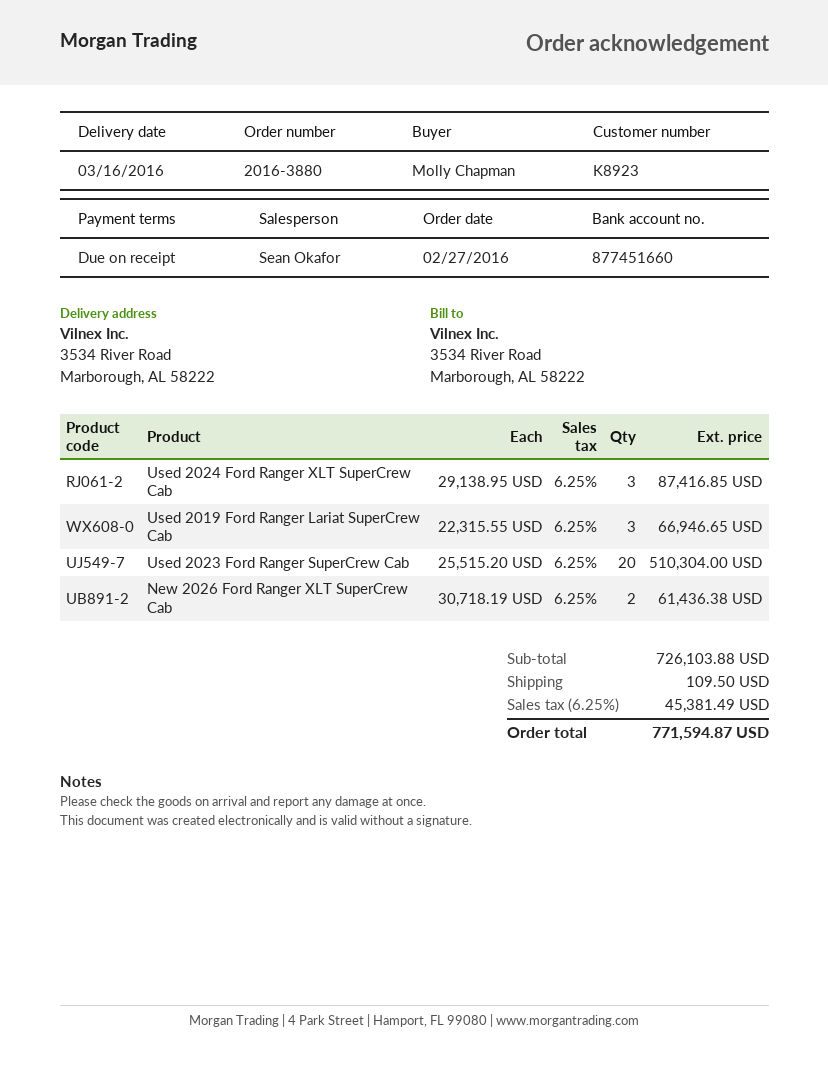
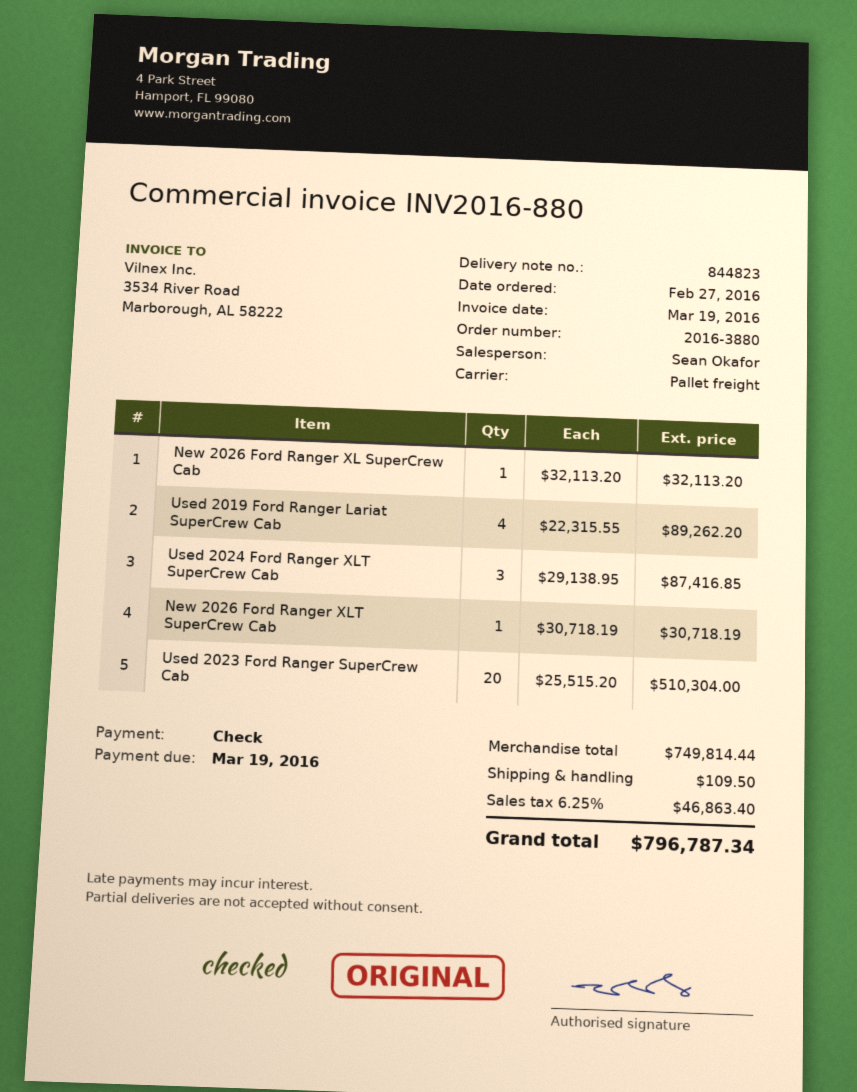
Used 2019 Ford Ranger Lariat SuperCrew Cab: 3 x 22315.55 = 66946.65 -> 4 x 22315.55 = 89262.20
New 2026 Ford Ranger XLT SuperCrew Cab: 2 x 30718.19 = 61436.38 -> 1 x 30718.19 = 30718.19
New 2026 Ford Ranger XL SuperCrew Cab: none -> 1 x 32113.20 = 32113.20
subtotal: 726103.88 -> 749814.44
tax: 6.25% = 45381.49 -> 6.25% = 46863.40
total: 771594.87 -> 796787.34

